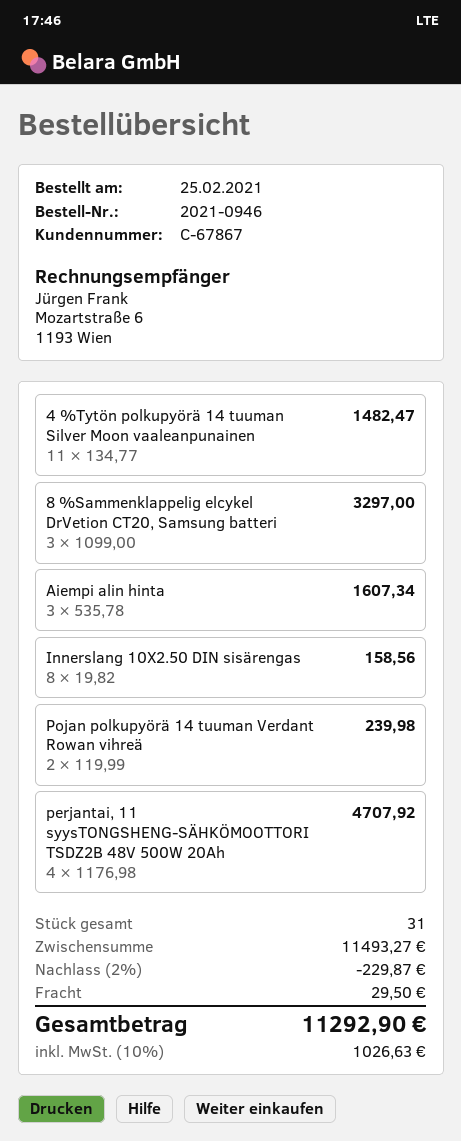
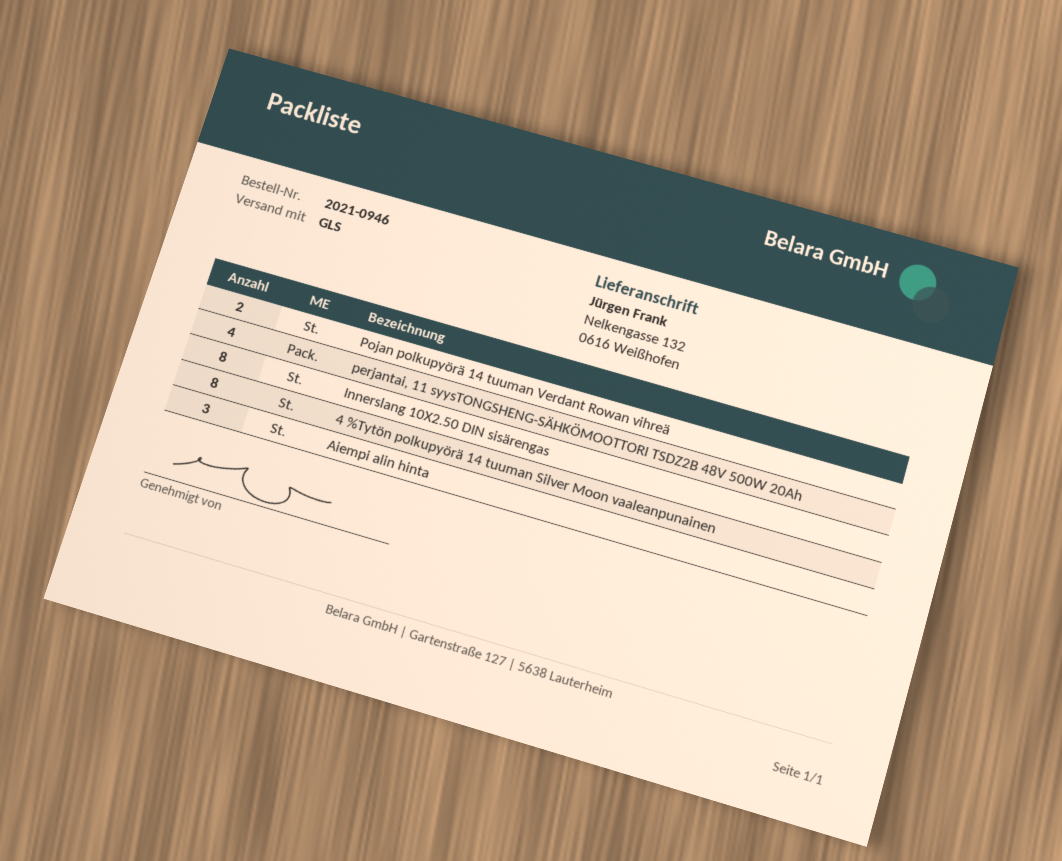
4 %Tytön polkupyörä 14 tuuman Silver Moon vaaleanpunainen: 11 -> 8
8 %Sammenklappelig elcykel DrVetion CT20, Samsung batteri: 3 -> none

